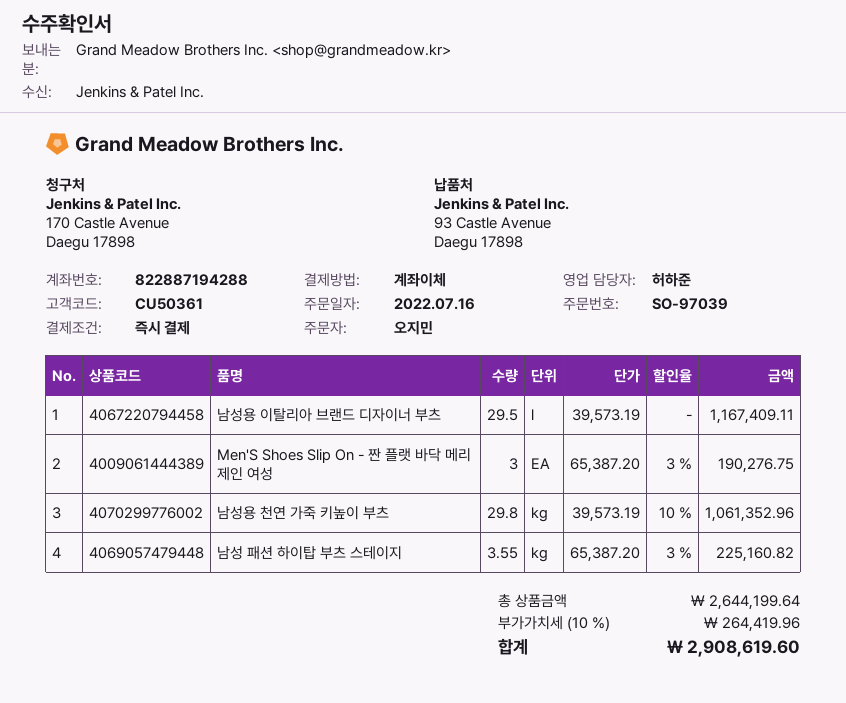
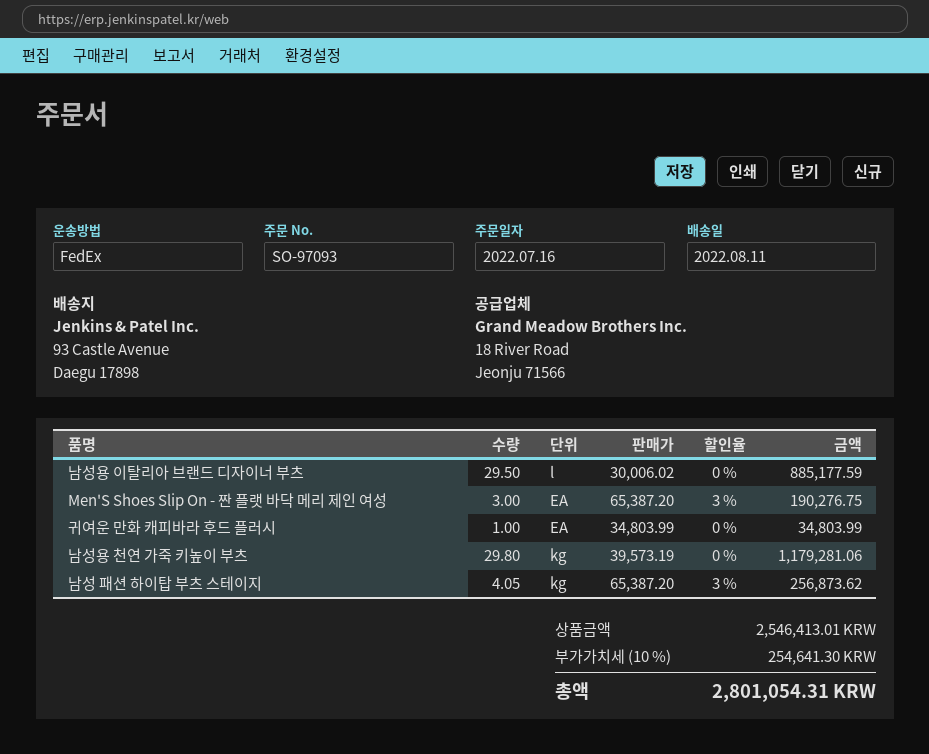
order number: SO-97039 -> SO-97093
남성용 이탈리아 브랜드 디자이너 부츠: 29.5 x 39573.19 = 1167409.11 -> 29.5 x 30006.02 = 885177.59
남성용 천연 가죽 키높이 부츠: 29.8 x 39573.19 - 10% = 1061352.96 -> 29.8 x 39573.19 = 1179281.06
남성 패션 하이탑 부츠 스테이지: 3.55 x 65387.20 - 3% = 225160.82 -> 4.05 x 65387.20 - 3% = 256873.62
귀여운 만화 캐피바라 후드 플러시: none -> 1 x 34803.99 = 34803.99
subtotal: 2644199.64 -> 2546413.01
tax: 10% = 264419.96 -> 10% = 254641.30
total: 2908619.60 -> 2801054.31

